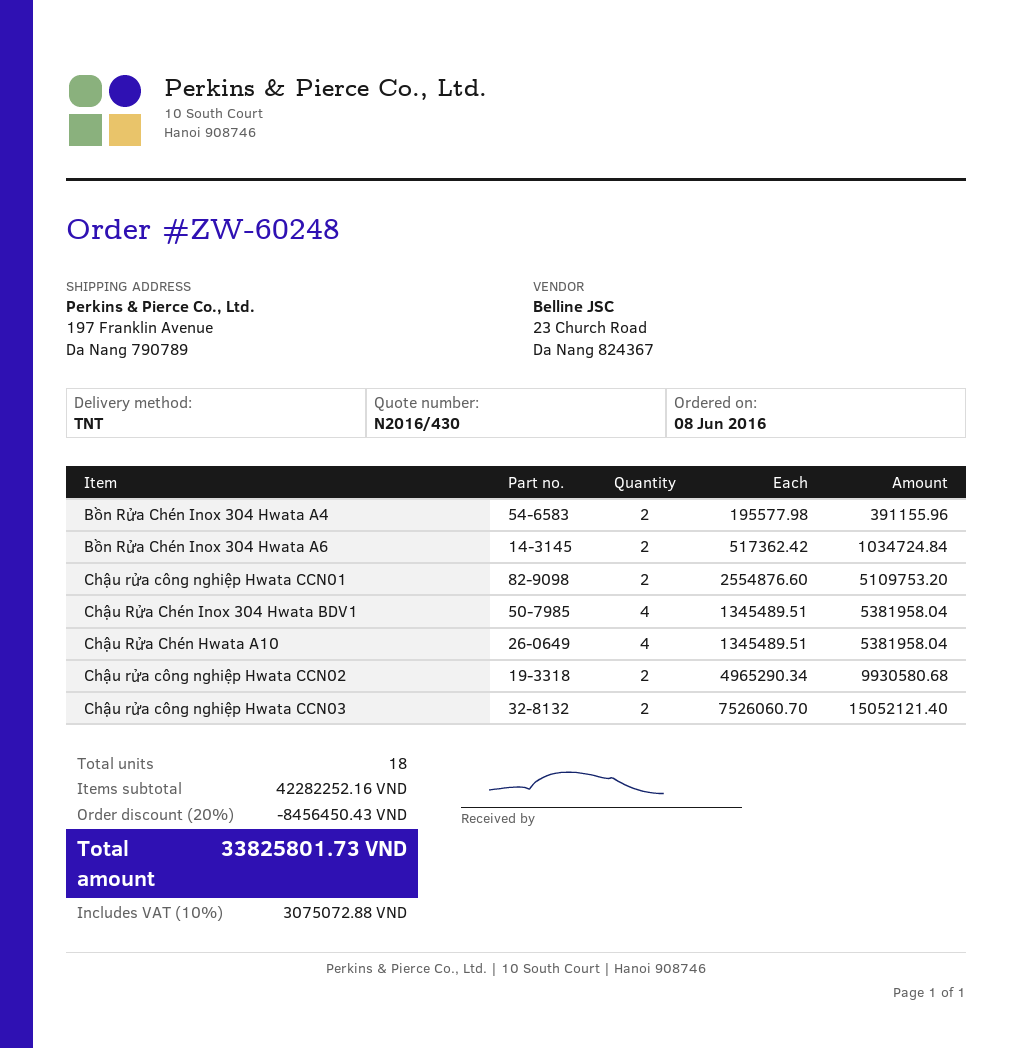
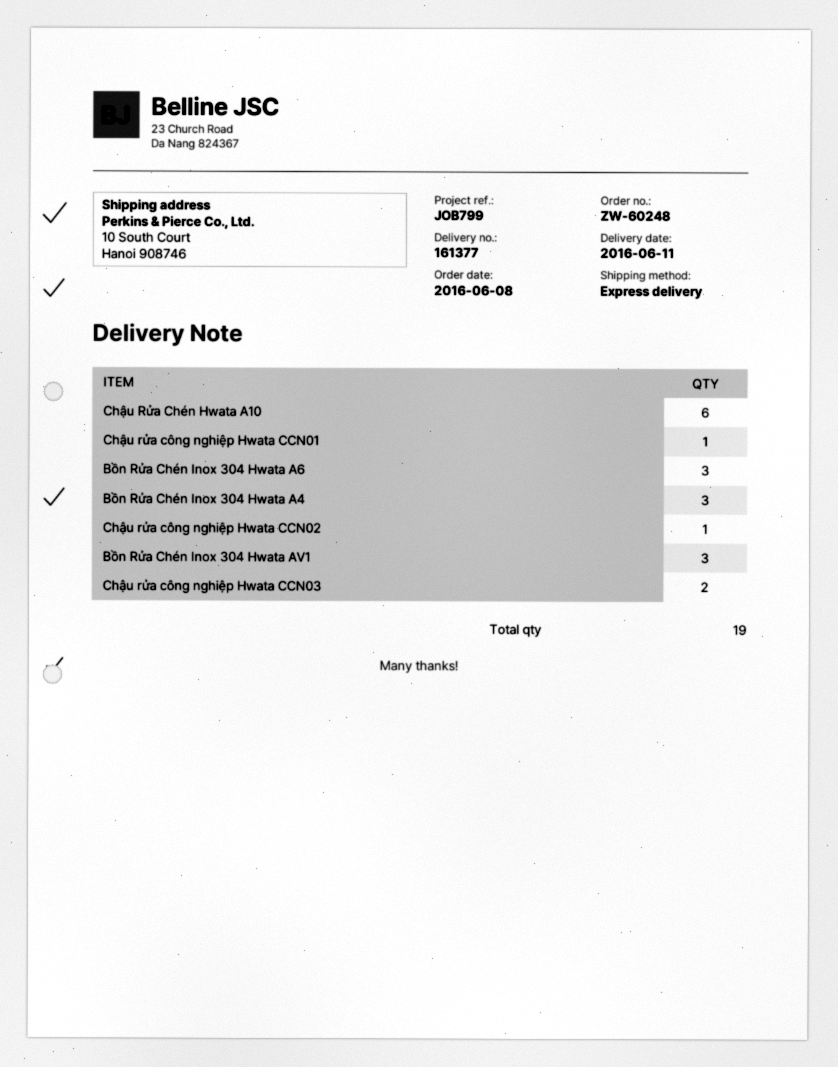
shipping method: TNT -> express
ship to: 197 Franklin Avenue, Da Nang 790789 -> 10 South Court, Hanoi 908746
Bồn Rửa Chén Inox 304 Hwata A4: 2 -> 3
Bồn Rửa Chén Inox 304 Hwata A6: 2 -> 3
Chậu rửa công nghiệp Hwata CCN01: 2 -> 1
Chậu Rửa Chén Inox 304 Hwata BDV1: 4 -> none
Chậu Rửa Chén Hwata A10: 4 -> 6
Chậu rửa công nghiệp Hwata CCN02: 2 -> 1
Bồn Rửa Chén Inox 304 Hwata AV1: none -> 3
total quantity: 18 -> 19

